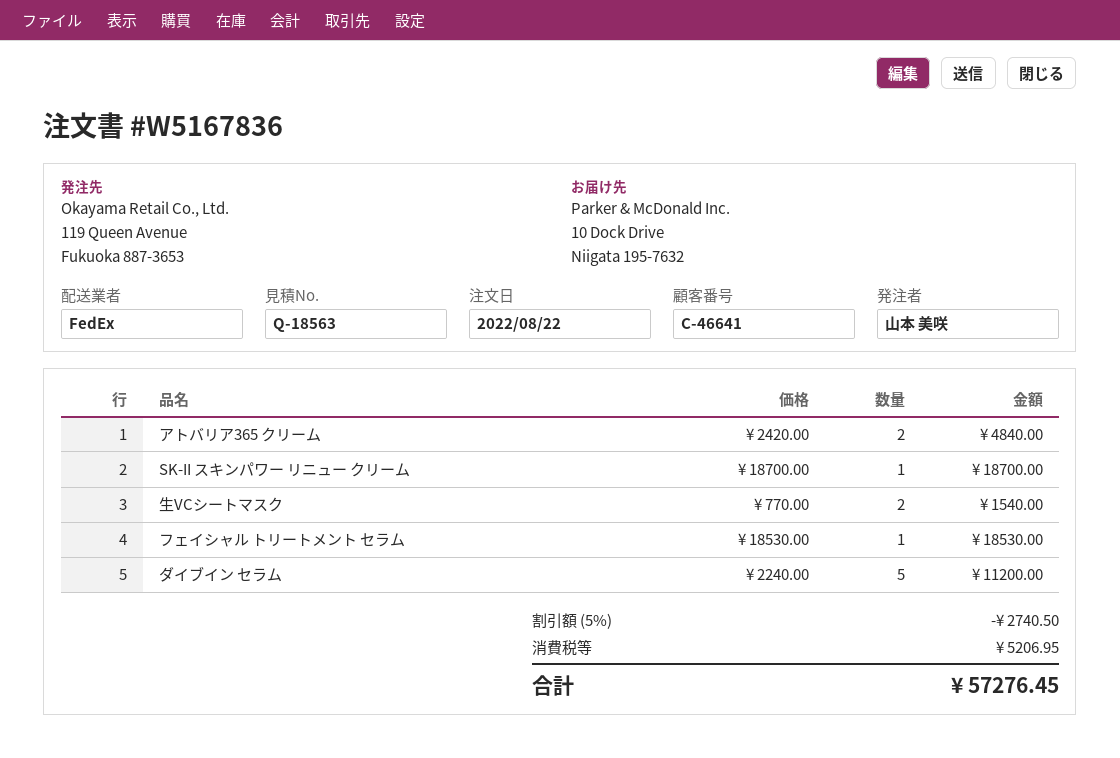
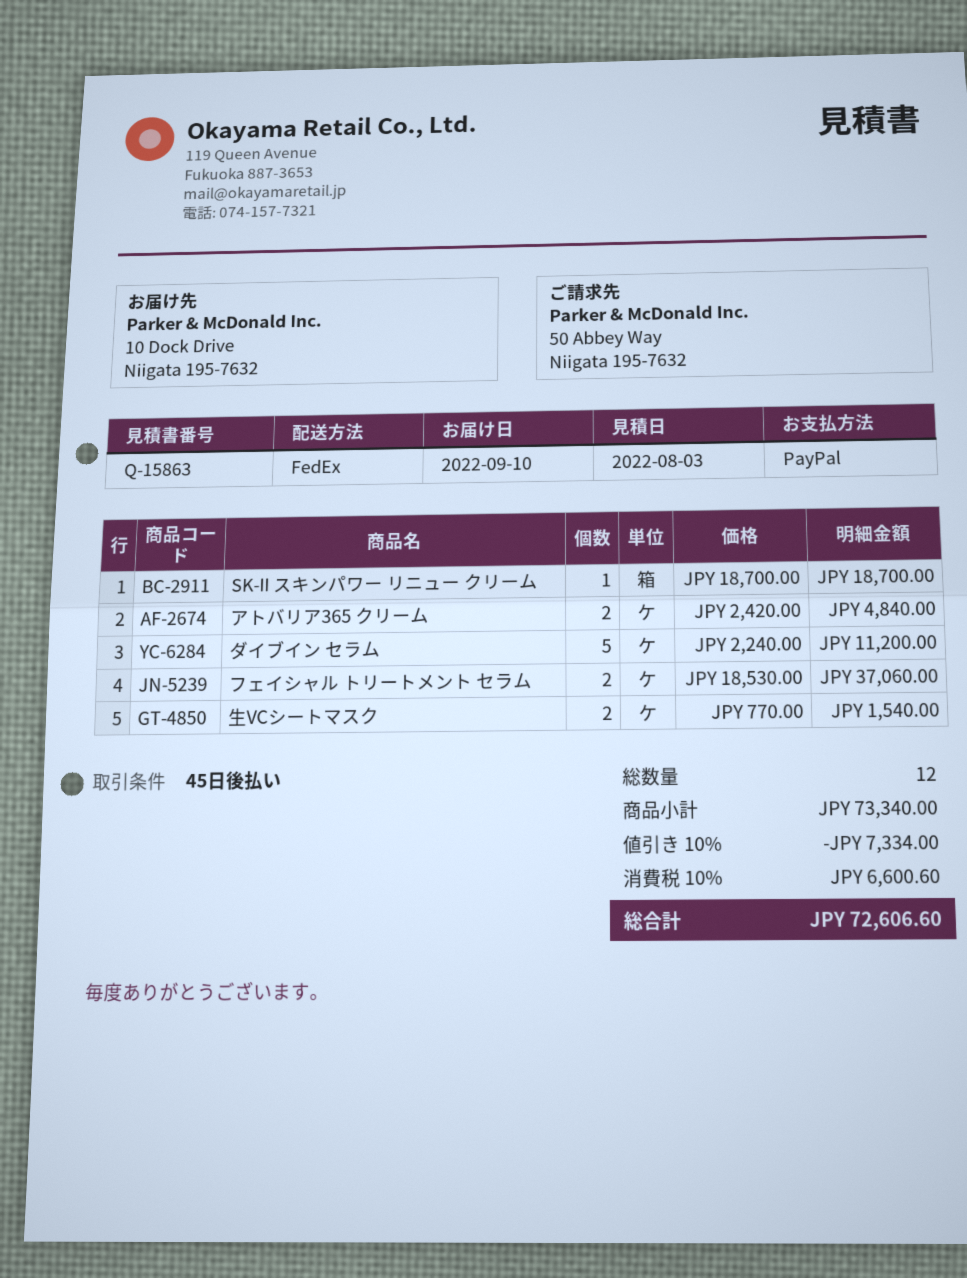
quote number: Q-18563 -> Q-15863
フェイシャル トリートメント セラム: 1 x 18530.00 = 18530.00 -> 2 x 18530.00 = 37060.00
discount: 5% = 2740.50 -> 10% = 7334.00
tax: 5206.95 -> 6600.60
total: 57276.45 -> 72606.60

